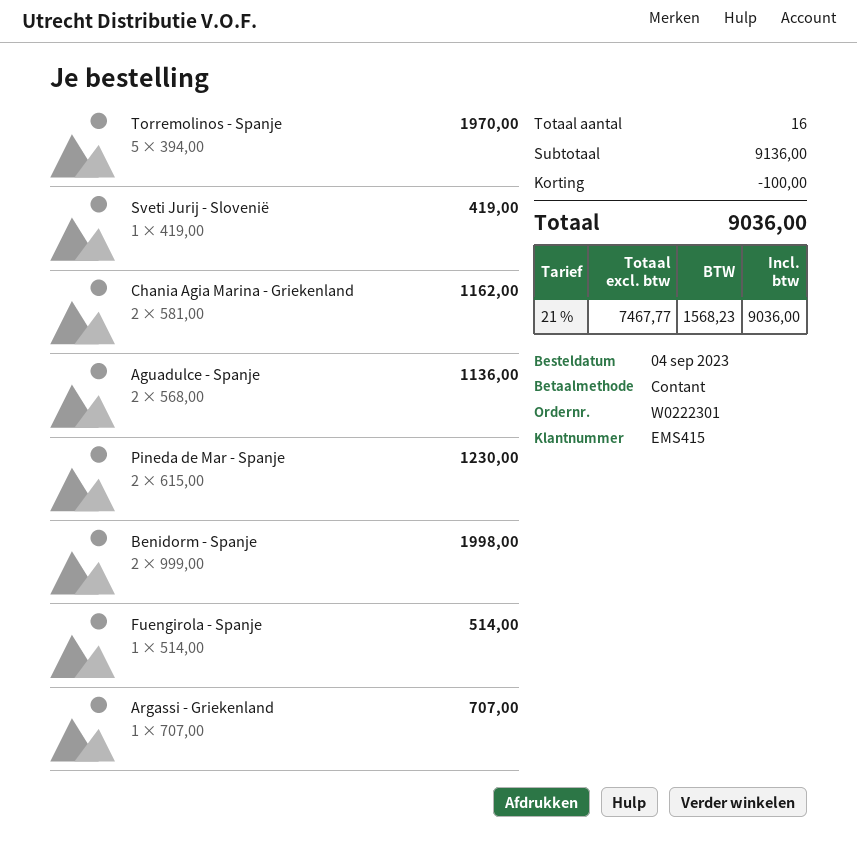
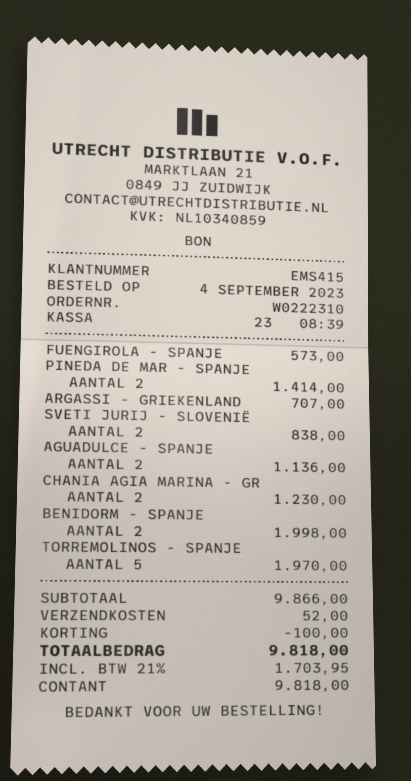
order number: W0222301 -> W0222310
Sveti Jurij - Slovenië: 1 for 419.00 -> 2 for 838.00
Chania Agia Marina - Griekenland: 2 for 1162.00 -> 2 for 1230.00
Pineda de Mar - Spanje: 2 for 1230.00 -> 2 for 1414.00
Fuengirola - Spanje: 1 for 514.00 -> 1 for 573.00
subtotal: 9136.00 -> 9866.00
shipping: none -> 52.00
tax: 21% = 1568.23 -> 21% = 1703.95
total: 9036.00 -> 9818.00

